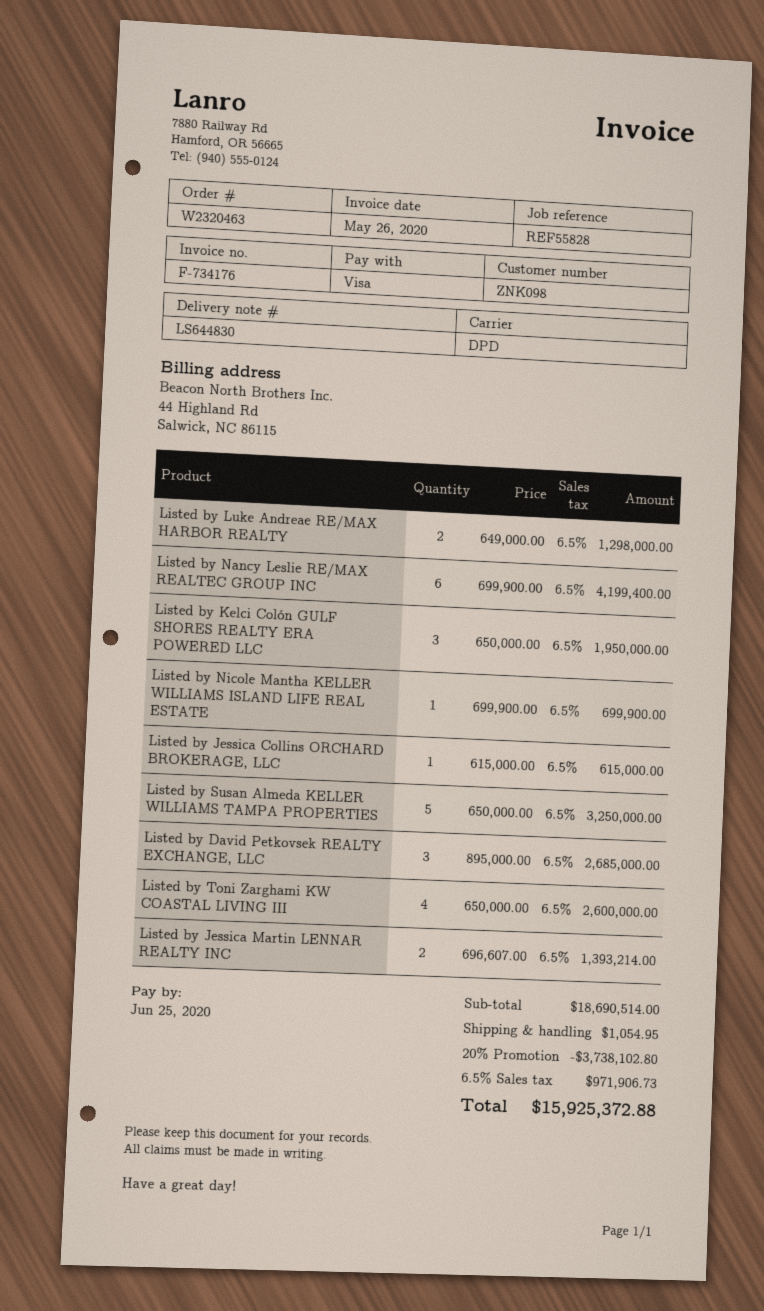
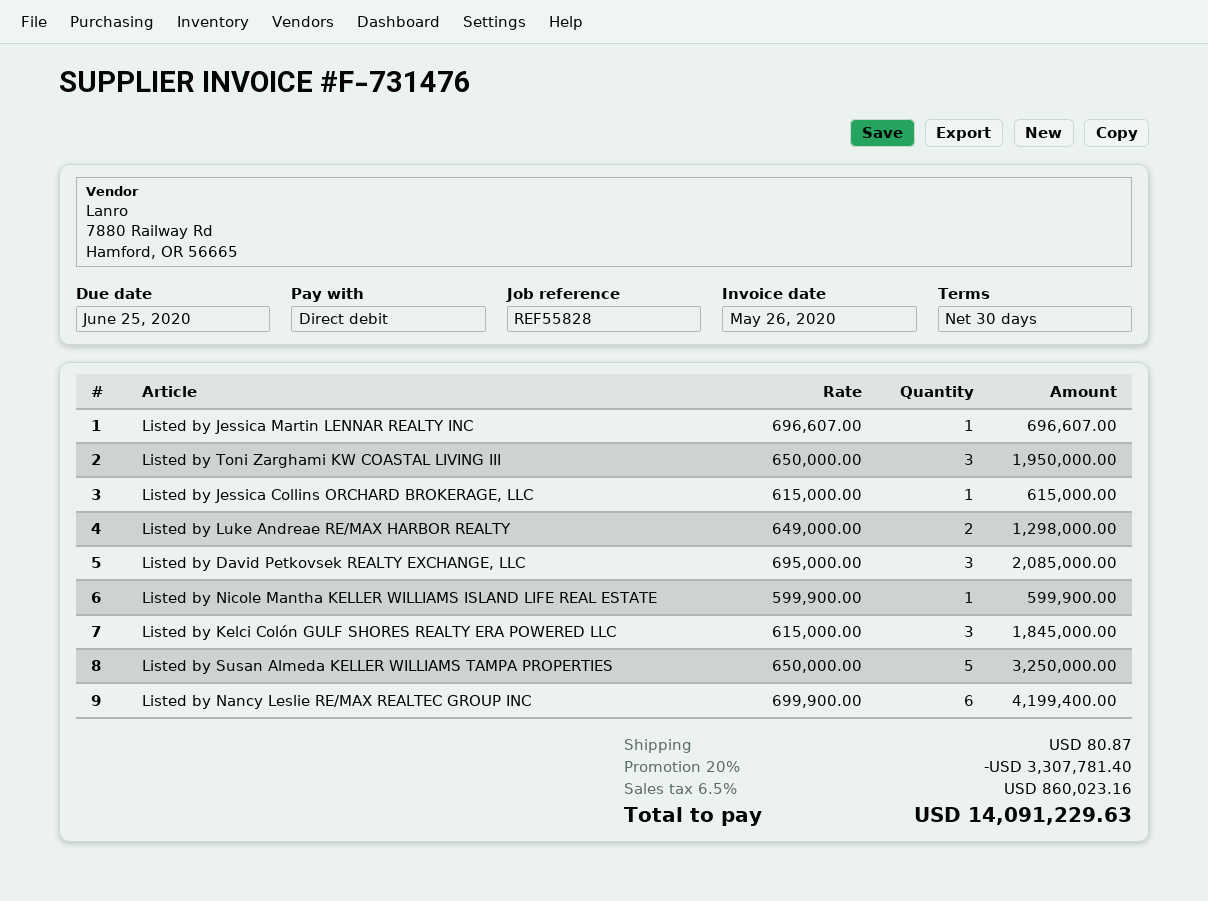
invoice number: F-734176 -> F-731476
payment method: Visa -> direct debit
Listed by Kelci Colón GULF SHORES REALTY ERA POWERED LLC: 3 x 650000.00 = 1950000.00 -> 3 x 615000.00 = 1845000.00
Listed by Nicole Mantha KELLER WILLIAMS ISLAND LIFE REAL ESTATE: 1 x 699900.00 = 699900.00 -> 1 x 599900.00 = 599900.00
Listed by David Petkovsek REALTY EXCHANGE, LLC: 3 x 895000.00 = 2685000.00 -> 3 x 695000.00 = 2085000.00
Listed by Toni Zarghami KW COASTAL LIVING III: 4 x 650000.00 = 2600000.00 -> 3 x 650000.00 = 1950000.00
Listed by Jessica Martin LENNAR REALTY INC: 2 x 696607.00 = 1393214.00 -> 1 x 696607.00 = 696607.00
discount: 20% = 3738102.80 -> 20% = 3307781.40
shipping: 1054.95 -> 80.87
tax: 6.5% = 971906.73 -> 6.5% = 860023.16
total: 15925372.88 -> 14091229.63

